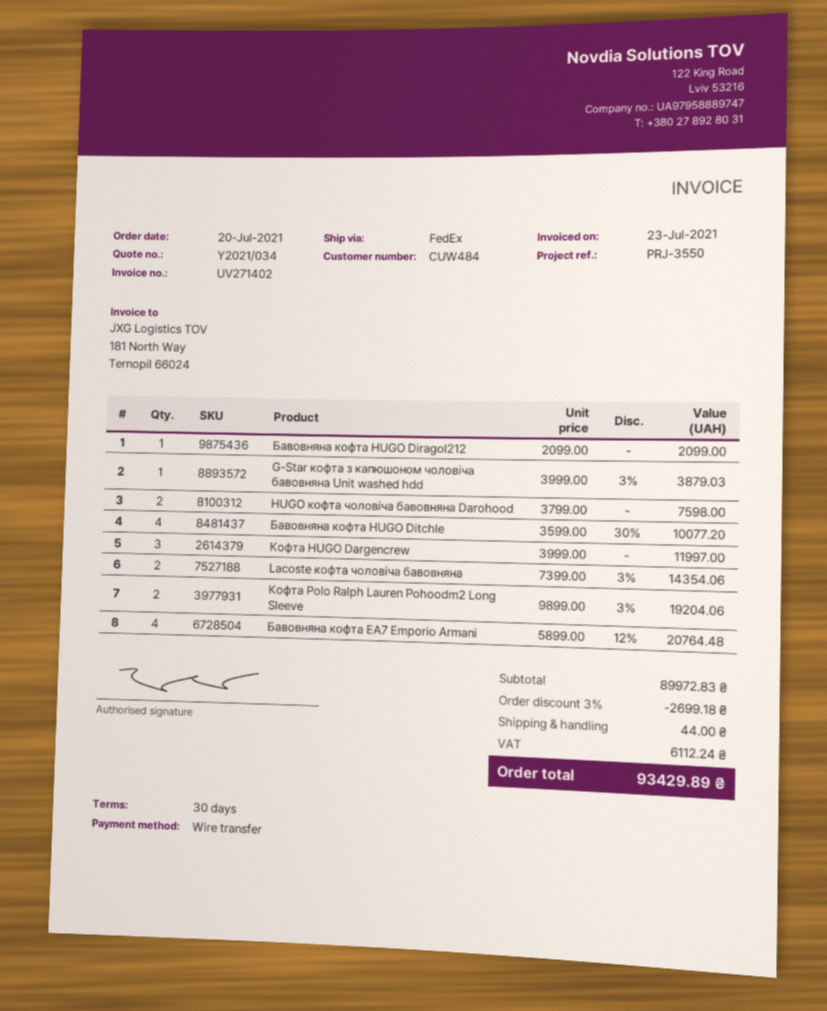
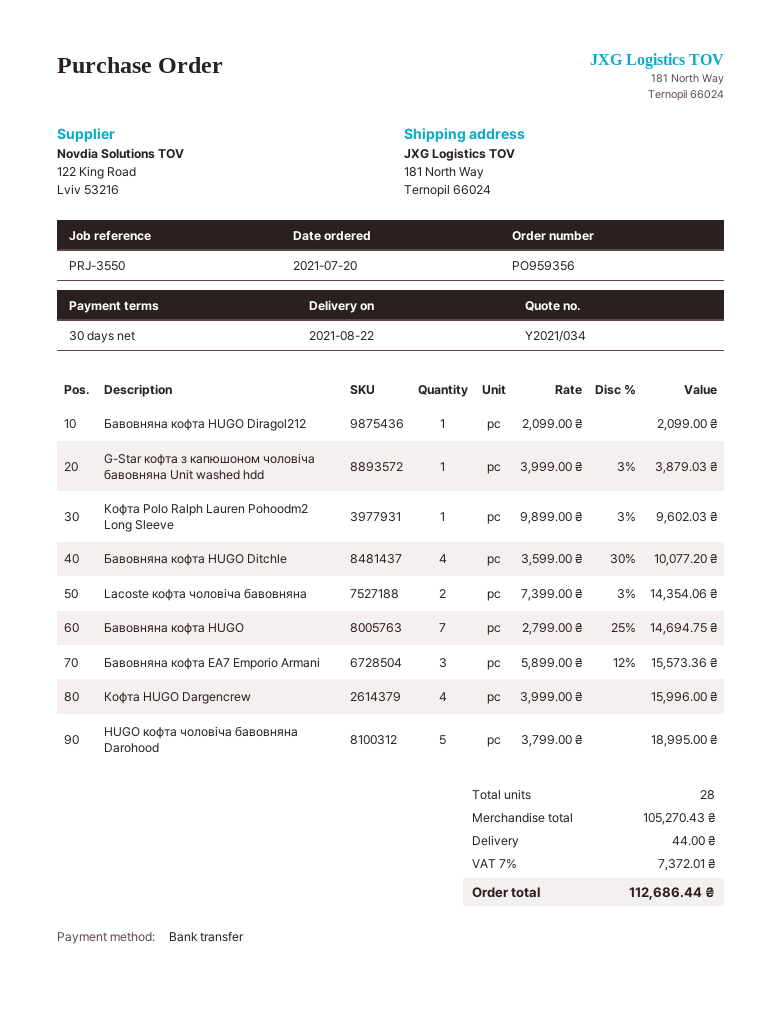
HUGO кофта чоловіча бавовняна Darohood: 2 x 3799.00 = 7598.00 -> 5 x 3799.00 = 18995.00
Кофта HUGO Dargencrew: 3 x 3999.00 = 11997.00 -> 4 x 3999.00 = 15996.00
Кофта Polo Ralph Lauren Pohoodm2 Long Sleeve: 2 x 9899.00 - 3% = 19204.06 -> 1 x 9899.00 - 3% = 9602.03
Бавовняна кофта EA7 Emporio Armani: 4 x 5899.00 - 12% = 20764.48 -> 3 x 5899.00 - 12% = 15573.36
Бавовняна кофта HUGO: none -> 7 x 2799.00 - 25% = 14694.75
subtotal: 89972.83 -> 105270.43
discount: 3% = 2699.18 -> none
tax: 6112.24 -> 7372.01
total: 93429.89 -> 112686.44

